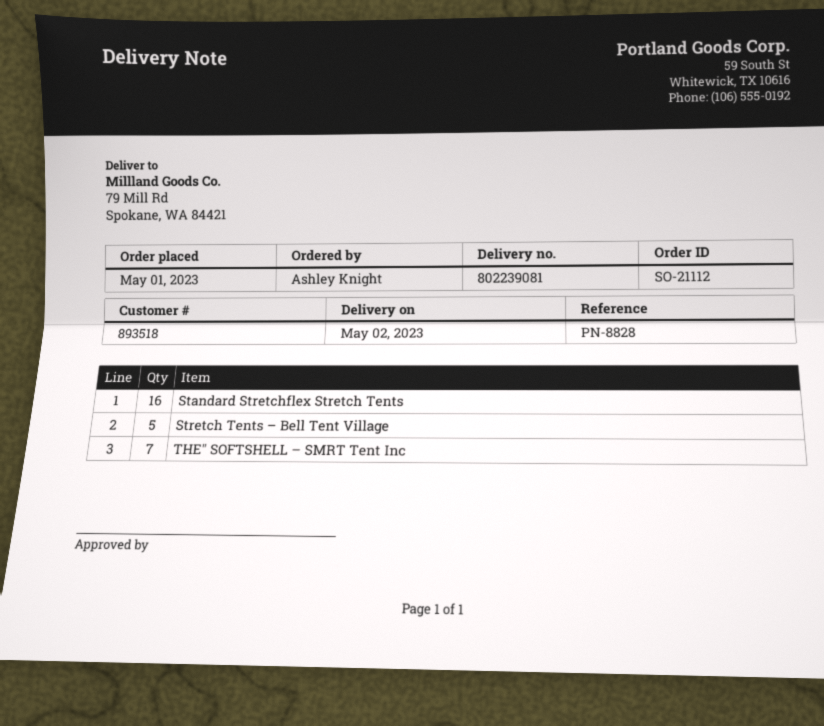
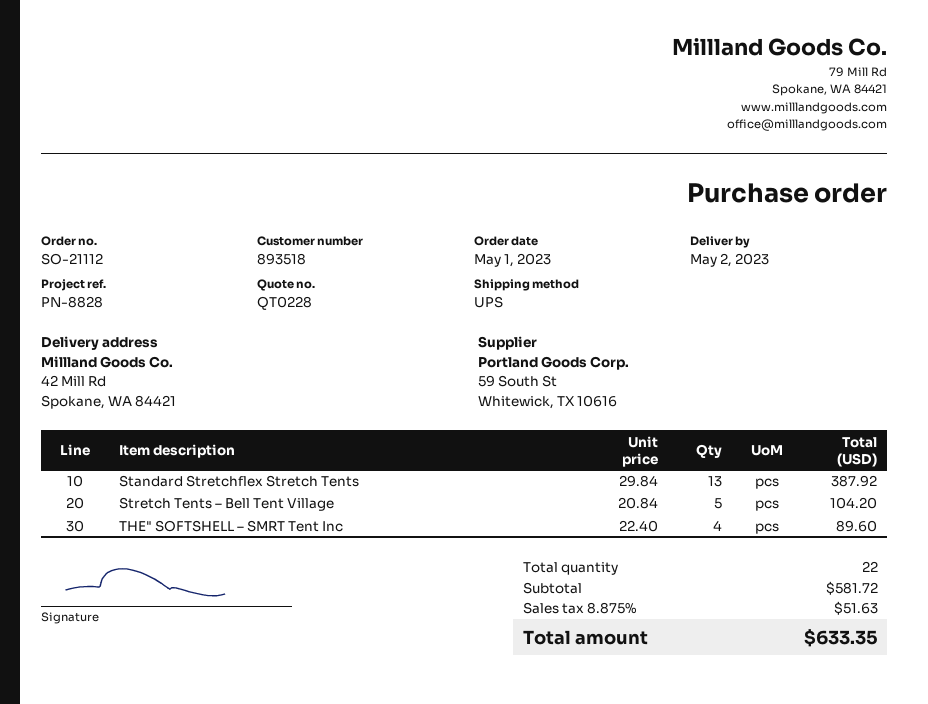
ship to: 79 Mill Rd, Spokane, WA 84421 -> 42 Mill Rd, Spokane, WA 84421
Standard Stretchflex Stretch Tents: 16 -> 13
THE" SOFTSHELL – SMRT Tent Inc: 7 -> 4

